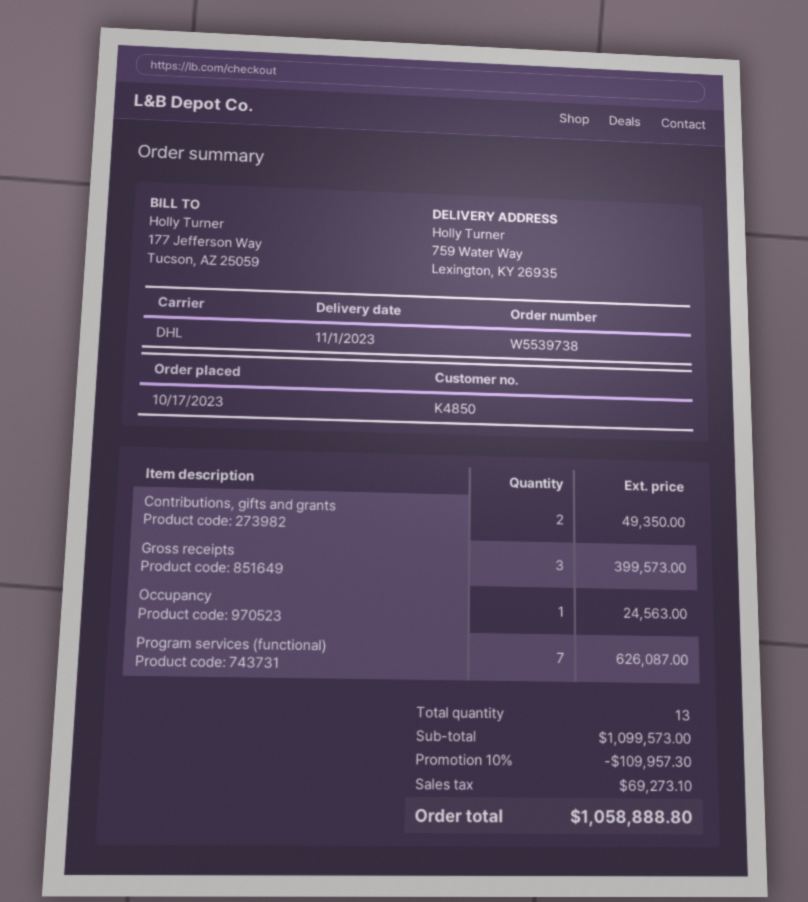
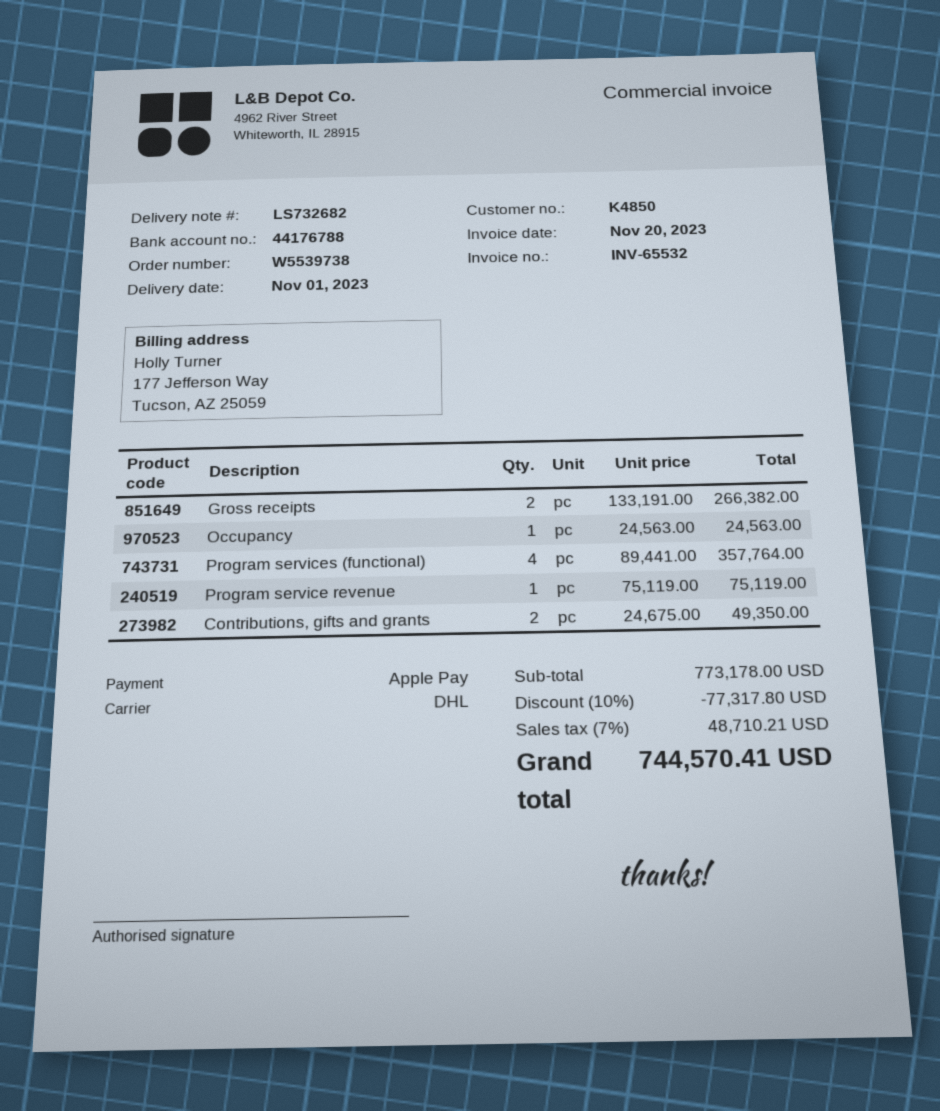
Gross receipts: 3 for 399573.00 -> 2 for 266382.00
Program services (functional): 7 for 626087.00 -> 4 for 357764.00
Program service revenue: none -> 1 for 75119.00
subtotal: 1099573.00 -> 773178.00
discount: 10% = 109957.30 -> 10% = 77317.80
tax: 69273.10 -> 48710.21
total: 1058888.80 -> 744570.41

